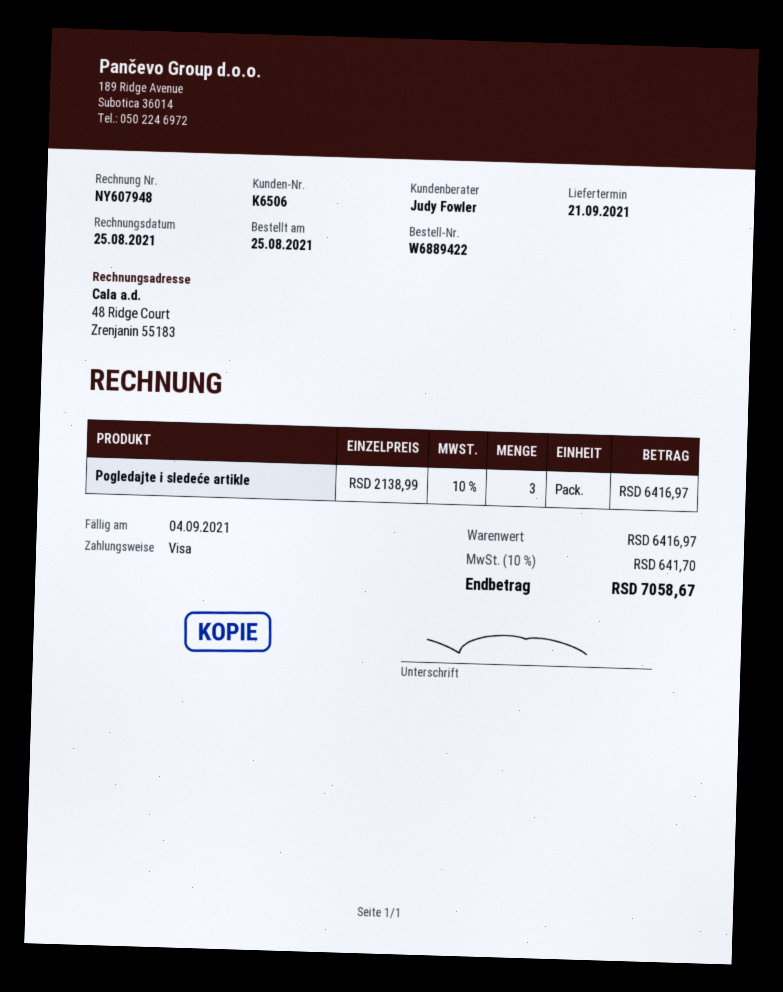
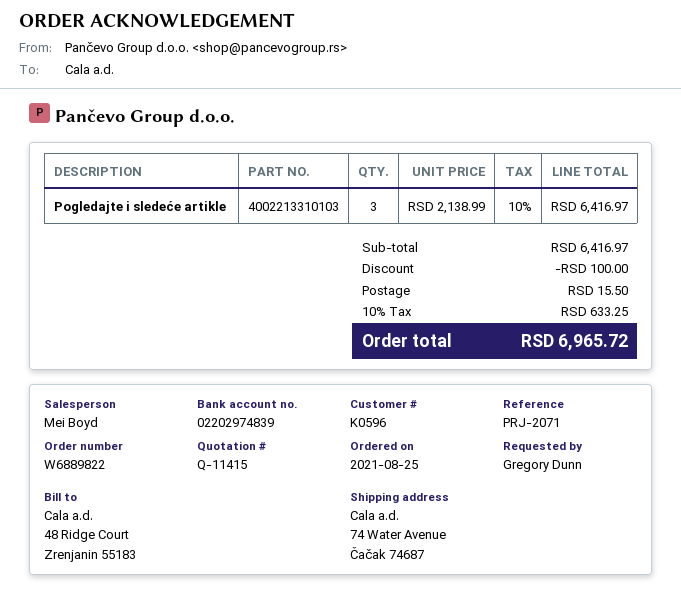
order number: W6889422 -> W6889822
customer number: K6506 -> K0596
sales rep: Judy Fowler -> Mei Boyd
discount: none -> 100.00
shipping: none -> 15.50
tax: 10% = 641.70 -> 10% = 633.25
total: 7058.67 -> 6965.72

